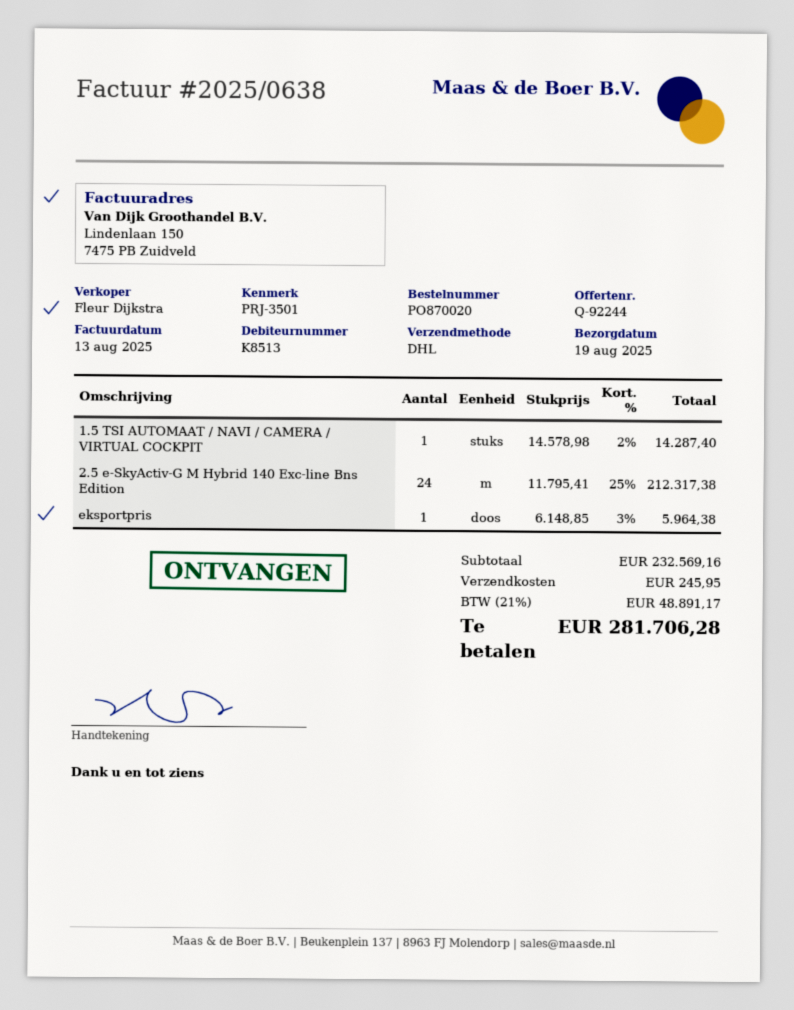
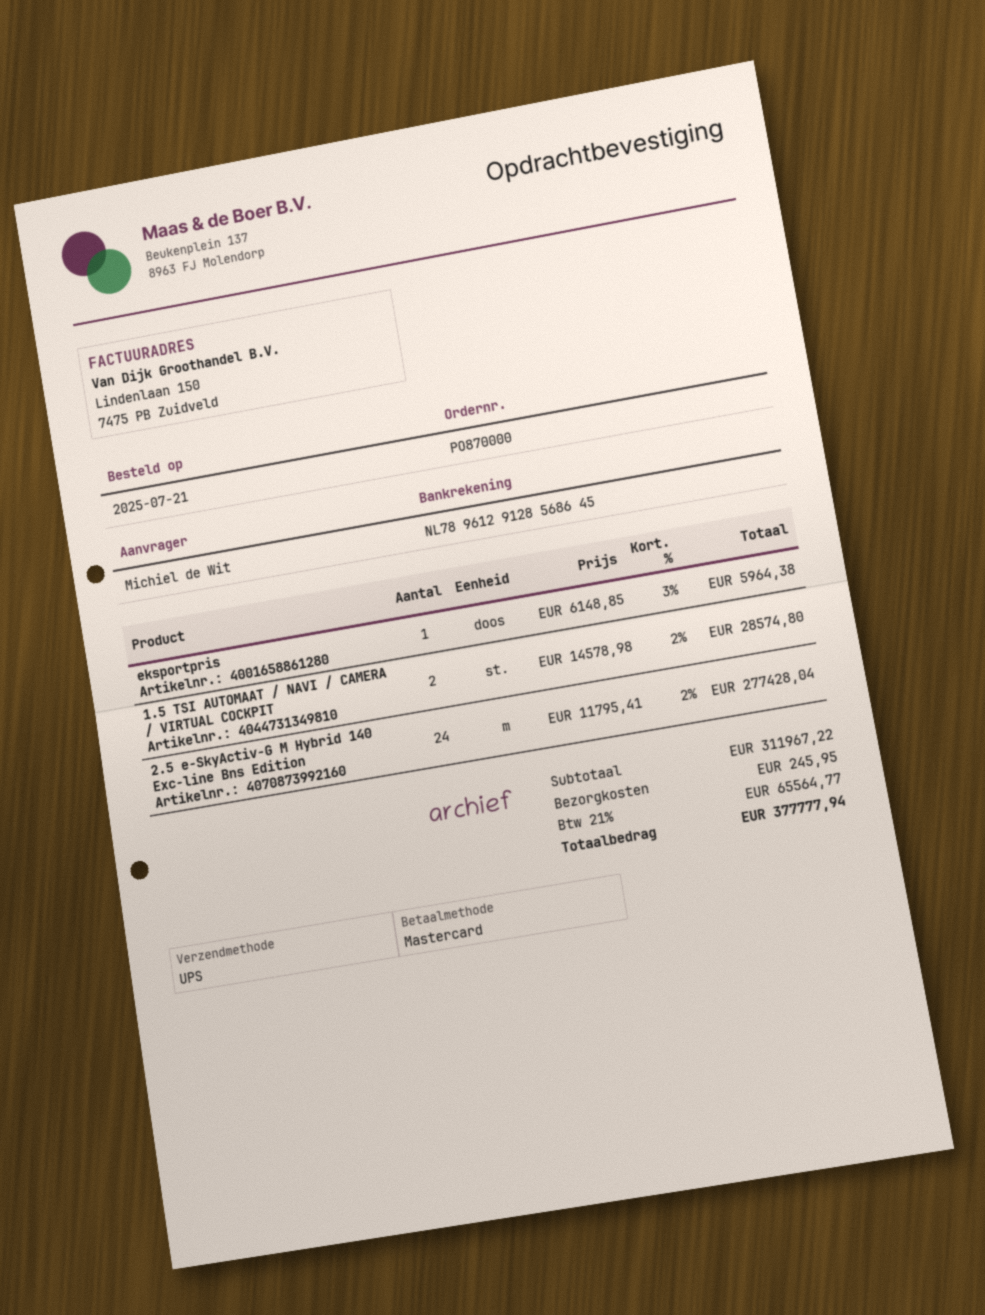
order number: PO870020 -> PO870000
shipping method: DHL -> UPS
1.5 TSI AUTOMAAT / NAVI / CAMERA / VIRTUAL COCKPIT: 1 x 14578.98 - 2% = 14287.40 -> 2 x 14578.98 - 2% = 28574.80
2.5 e-SkyActiv-G M Hybrid 140 Exc-line Bns Edition: 24 x 11795.41 - 25% = 212317.38 -> 24 x 11795.41 - 2% = 277428.04
subtotal: 232569.16 -> 311967.22
tax: 21% = 48891.17 -> 21% = 65564.77
total: 281706.28 -> 377777.94

